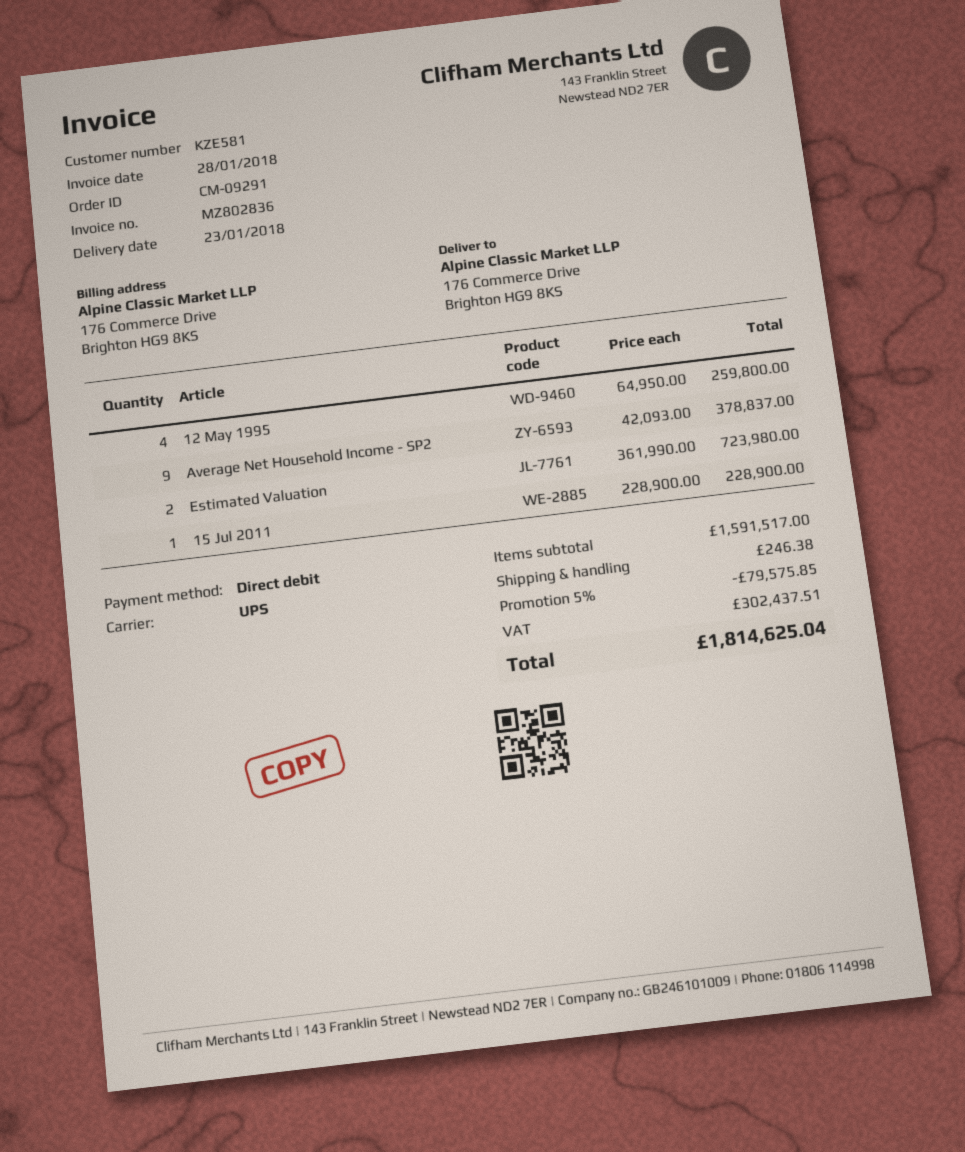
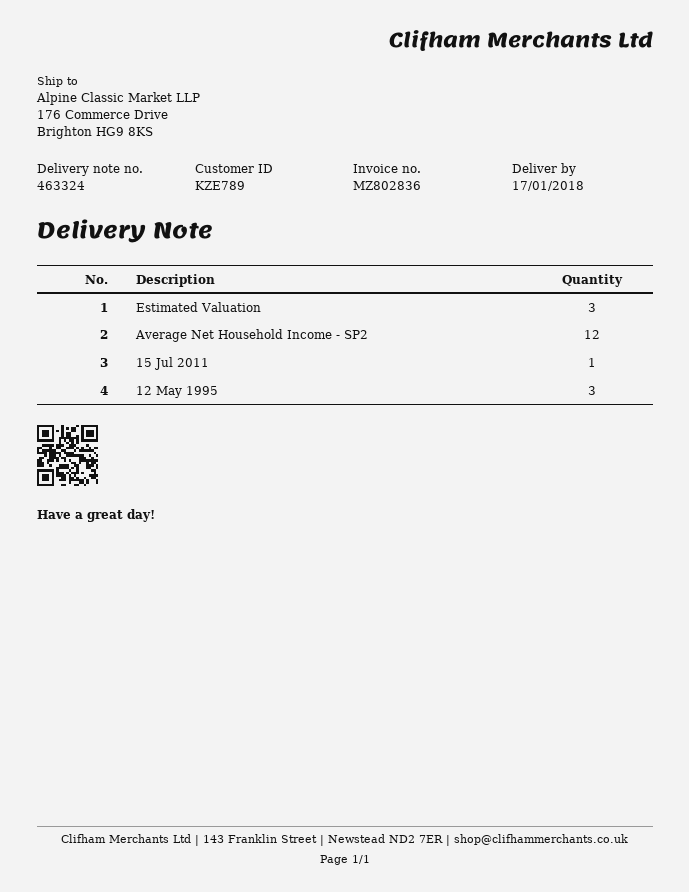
delivery date: 2018-01-23 -> 2018-01-17
customer number: KZE581 -> KZE789
12 May 1995: 4 -> 3
Average Net Household Income - SP2: 9 -> 12
Estimated Valuation: 2 -> 3

